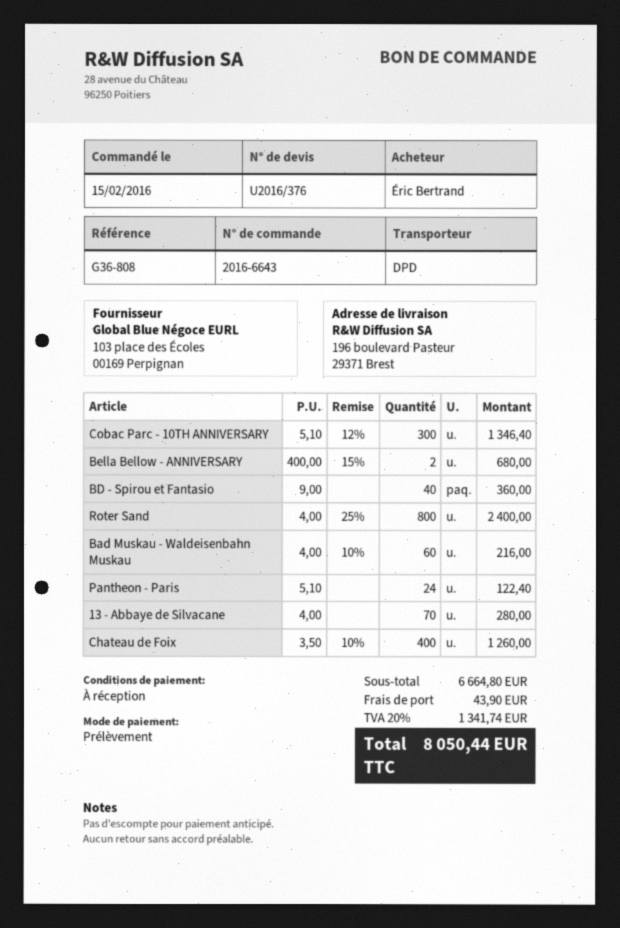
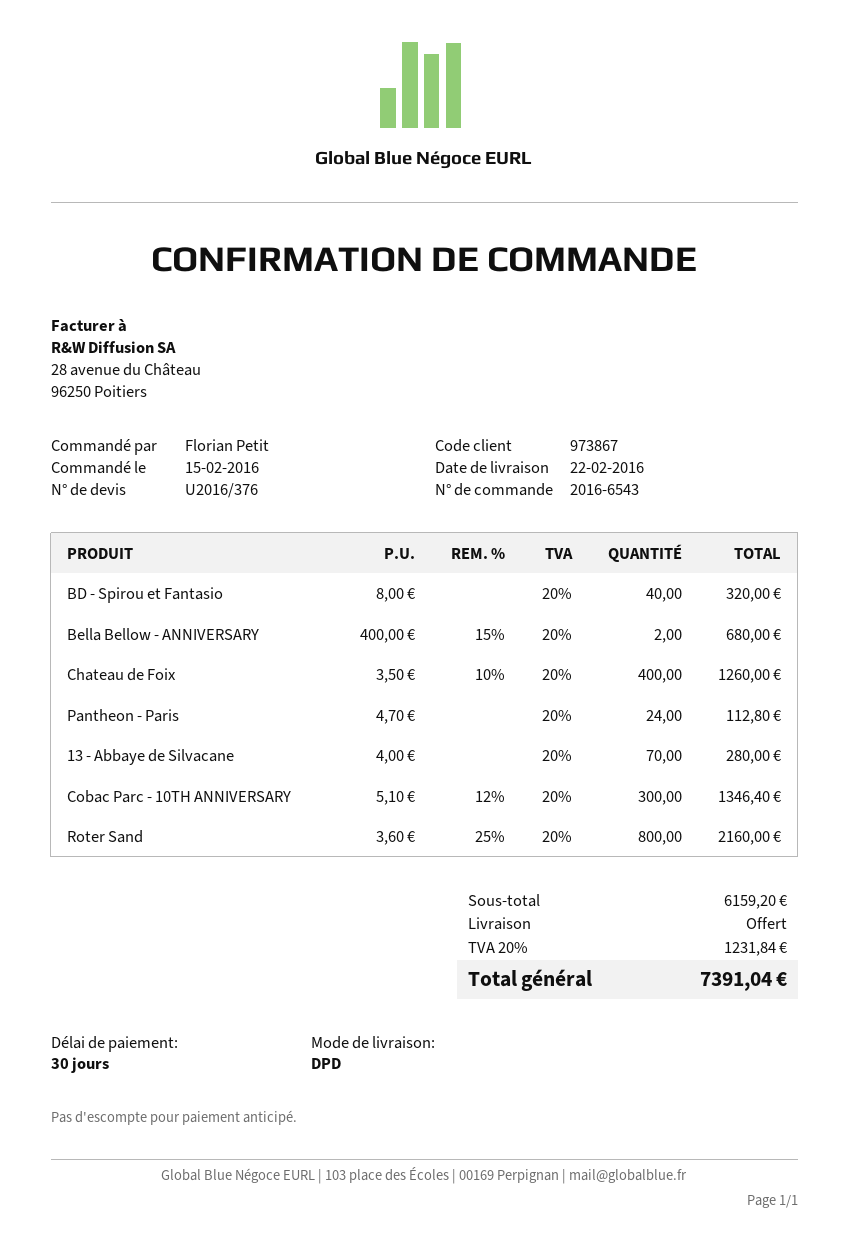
order number: 2016-6643 -> 2016-6543
payment terms: on receipt -> 30 days
ordered by: Éric Bertrand -> Florian Petit
BD - Spirou et Fantasio: 40 x 9.00 = 360.00 -> 40 x 8.00 = 320.00
Roter Sand: 800 x 4.00 - 25% = 2400.00 -> 800 x 3.60 - 25% = 2160.00
Bad Muskau - Waldeisenbahn Muskau: 60 x 4.00 - 10% = 216.00 -> none
Pantheon - Paris: 24 x 5.10 = 122.40 -> 24 x 4.70 = 112.80
subtotal: 6664.80 -> 6159.20
shipping: 43.90 -> 0.00
tax: 20% = 1341.74 -> 20% = 1231.84
total: 8050.44 -> 7391.04

